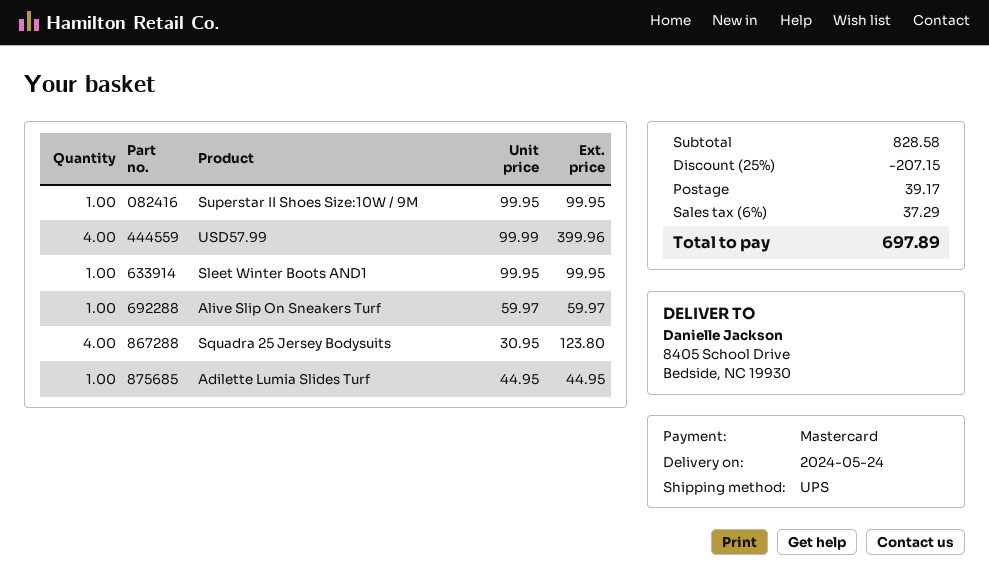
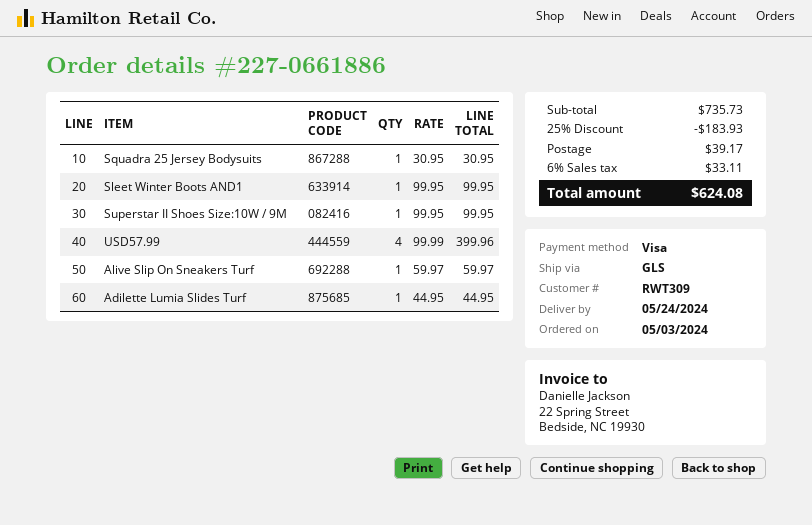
payment method: Mastercard -> Visa
shipping method: UPS -> GLS
Squadra 25 Jersey Bodysuits: 4 x 30.95 = 123.80 -> 1 x 30.95 = 30.95
subtotal: 828.58 -> 735.73
discount: 25% = 207.15 -> 25% = 183.93
tax: 6% = 37.29 -> 6% = 33.11
total: 697.89 -> 624.08

